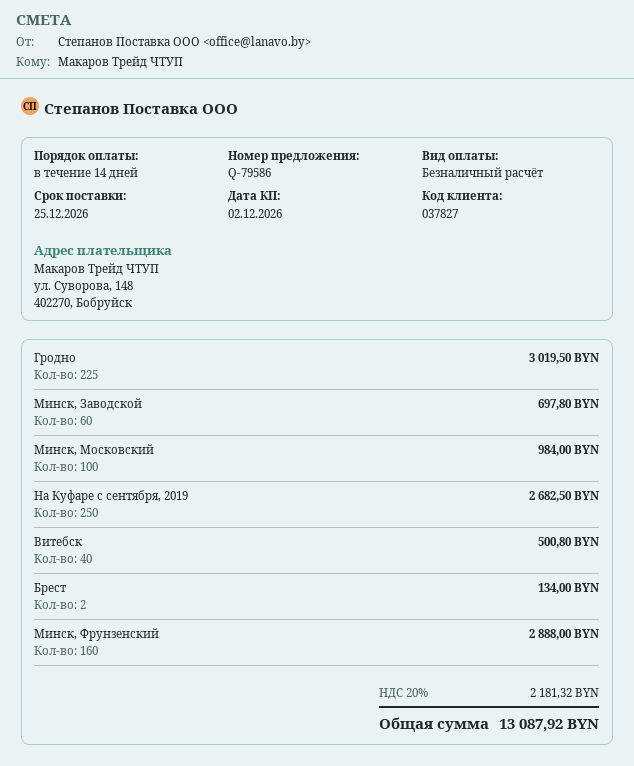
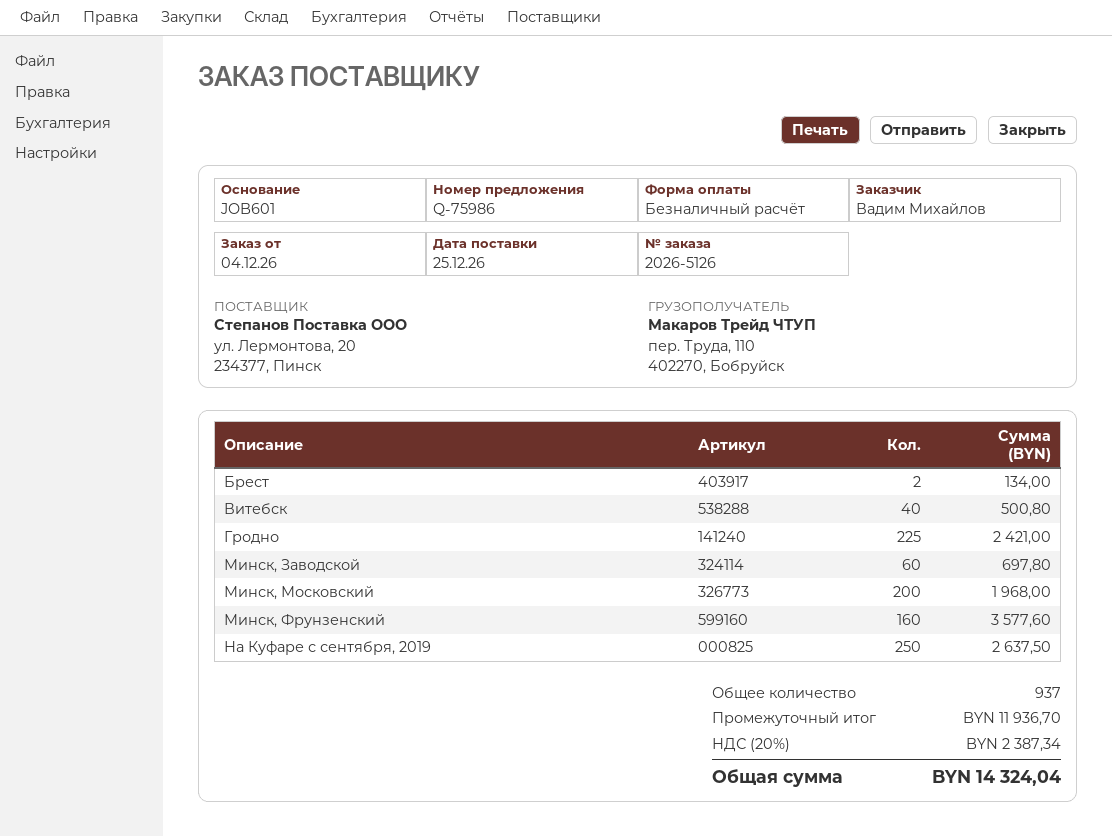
quote number: Q-79586 -> Q-75986
Гродно: 225 for 3019.50 -> 225 for 2421.00
Минск, Московский: 100 for 984.00 -> 200 for 1968.00
На Куфаре с сентября, 2019: 250 for 2682.50 -> 250 for 2637.50
Минск, Фрунзенский: 160 for 2888.00 -> 160 for 3577.60
tax: 20% = 2181.32 -> 20% = 2387.34
total: 13087.92 -> 14324.04

